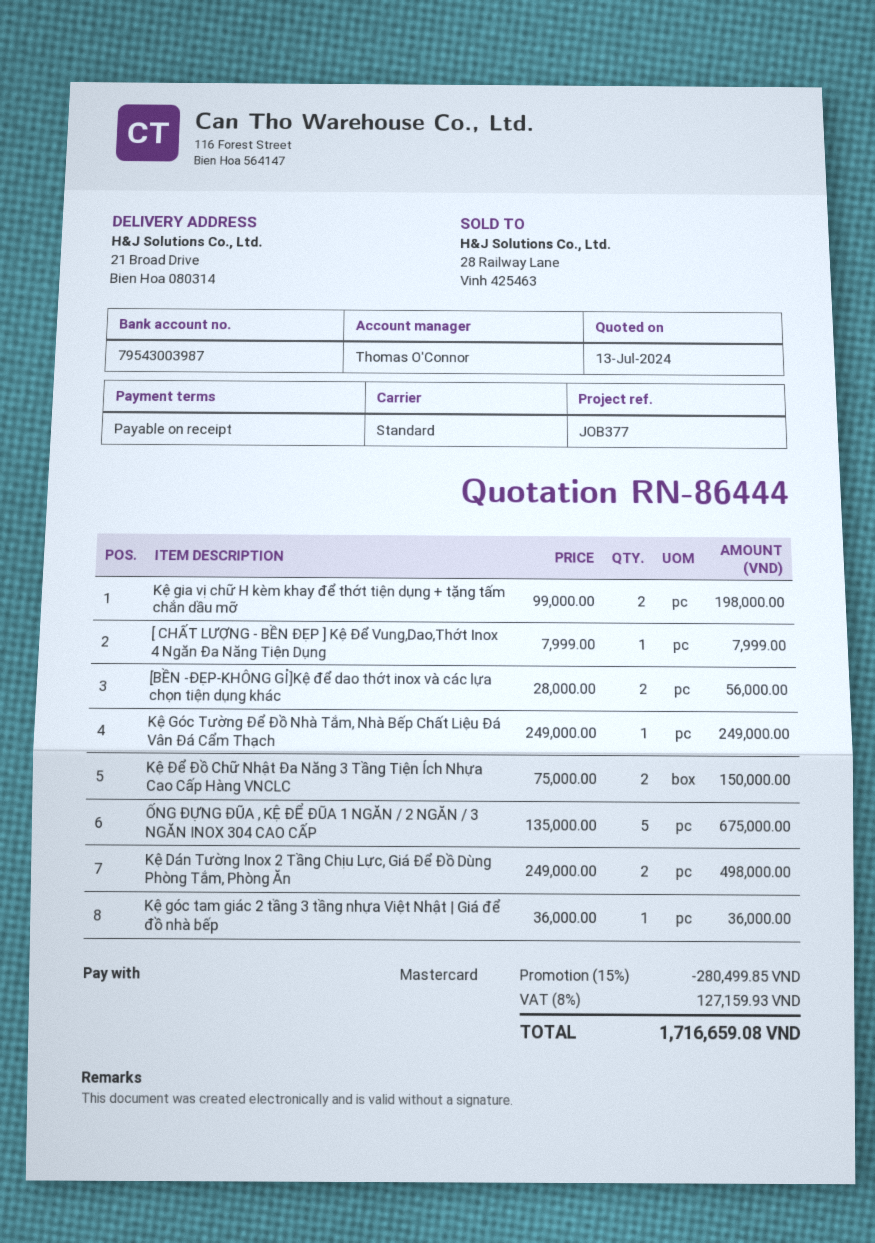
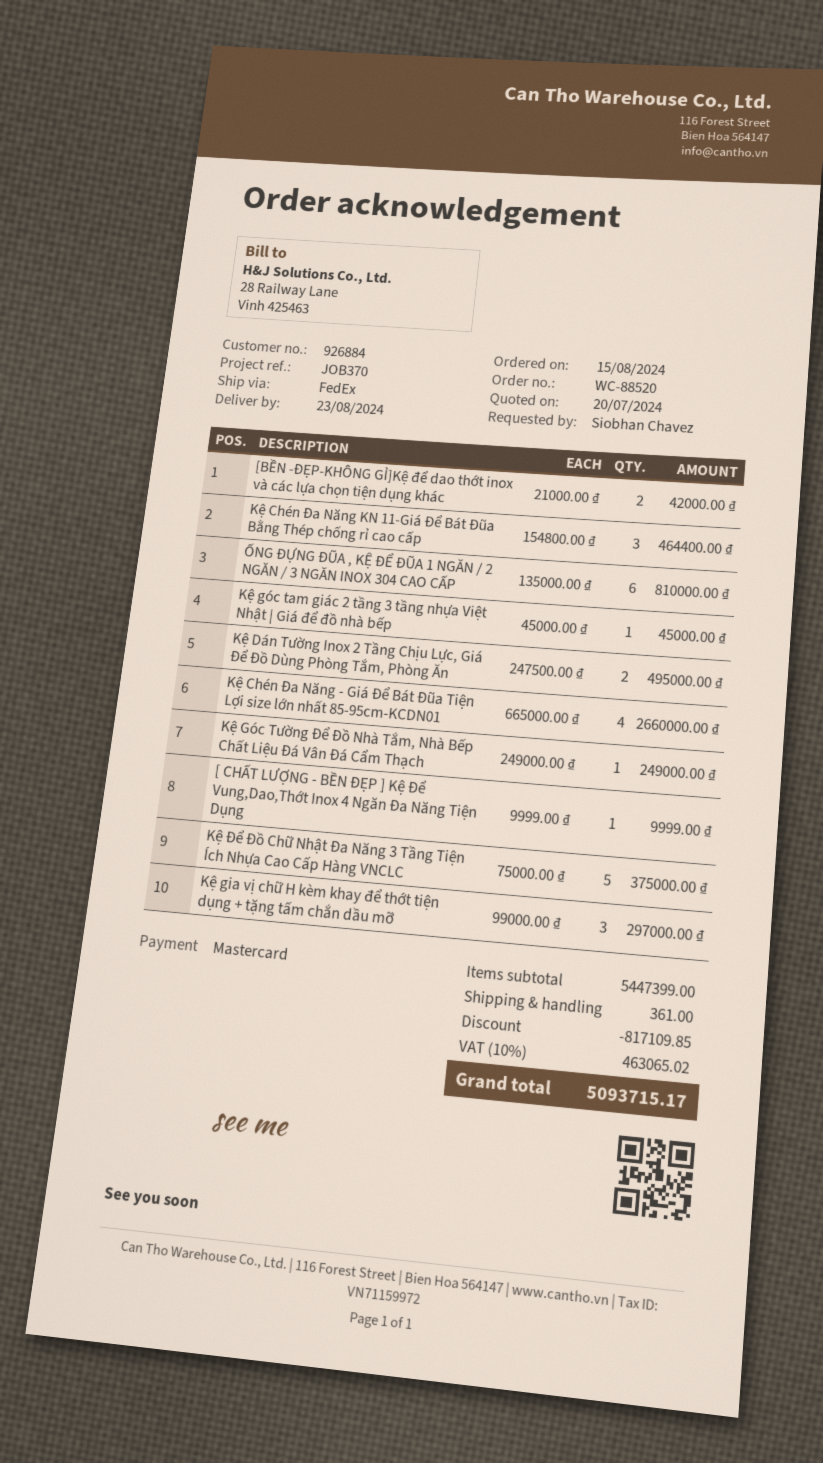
quote date: 2024-07-13 -> 2024-07-20
reference: JOB377 -> JOB370
shipping method: standard -> FedEx
Kệ gia vị chữ H kèm khay để thớt tiện dụng + tặng tấm chắn dầu mỡ: 2 x 99000.00 = 198000.00 -> 3 x 99000.00 = 297000.00
[ CHẤT LƯỢNG - BỀN ĐẸP ] Kệ Để Vung,Dao,Thớt Inox 4 Ngăn Đa Năng Tiện Dụng: 1 x 7999.00 = 7999.00 -> 1 x 9999.00 = 9999.00
[BỀN -ĐẸP-KHÔNG GỈ]Kệ để dao thớt inox và các lựa chọn tiện dụng khác: 2 x 28000.00 = 56000.00 -> 2 x 21000.00 = 42000.00
Kệ Để Đồ Chữ Nhật Đa Năng 3 Tầng Tiện Ích Nhựa Cao Cấp Hàng VNCLC: 2 x 75000.00 = 150000.00 -> 5 x 75000.00 = 375000.00
ỐNG ĐỰNG ĐŨA , KỆ ĐỂ ĐŨA 1 NGĂN / 2 NGĂN / 3 NGĂN INOX 304 CAO CẤP: 5 x 135000.00 = 675000.00 -> 6 x 135000.00 = 810000.00
Kệ Dán Tường Inox 2 Tầng Chịu Lực, Giá Để Đồ Dùng Phòng Tắm, Phòng Ăn: 2 x 249000.00 = 498000.00 -> 2 x 247500.00 = 495000.00
Kệ góc tam giác 2 tầng 3 tầng nhựa Việt Nhật | Giá để đồ nhà bếp: 1 x 36000.00 = 36000.00 -> 1 x 45000.00 = 45000.00
Kệ Chén Đa Năng KN 11-Giá Để Bát Đũa Bằng Thép chống rỉ cao cấp: none -> 3 x 154800.00 = 464400.00
Kệ Chén Đa Năng - Giá Để Bát Đũa Tiện Lợi size lớn nhất 85-95cm-KCDN01: none -> 4 x 665000.00 = 2660000.00
discount: 280499.85 -> 817109.85
shipping: none -> 361.00
tax: 8% = 127159.93 -> 10% = 463065.02
total: 1716659.08 -> 5093715.17

